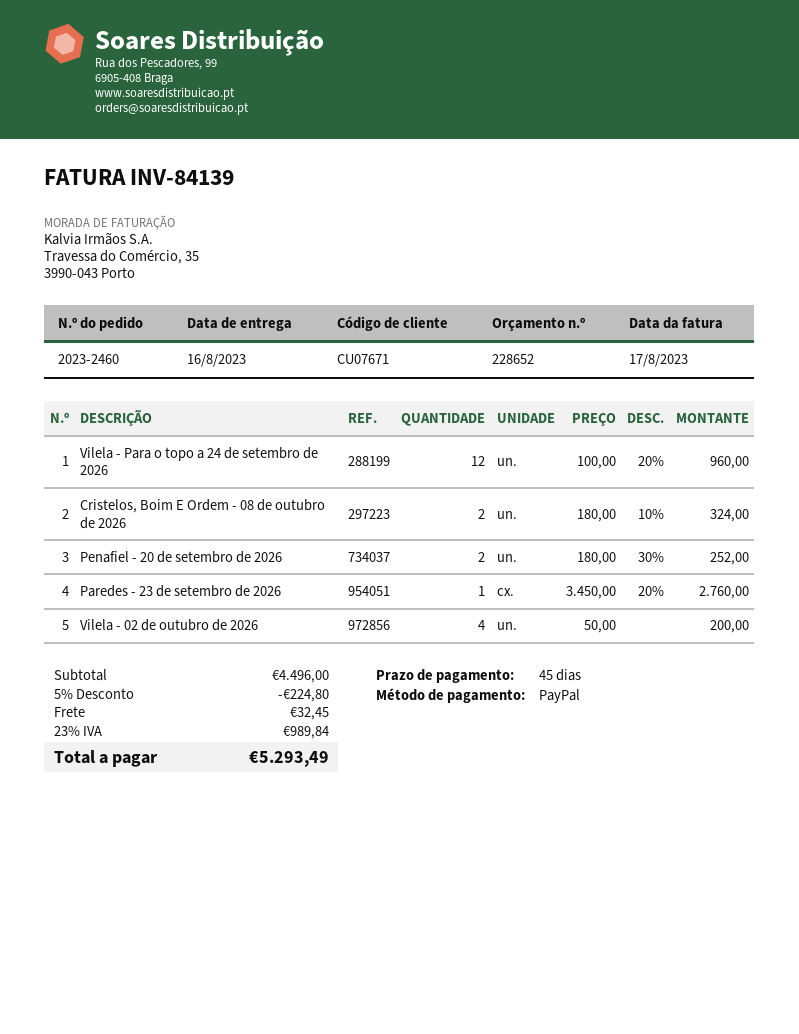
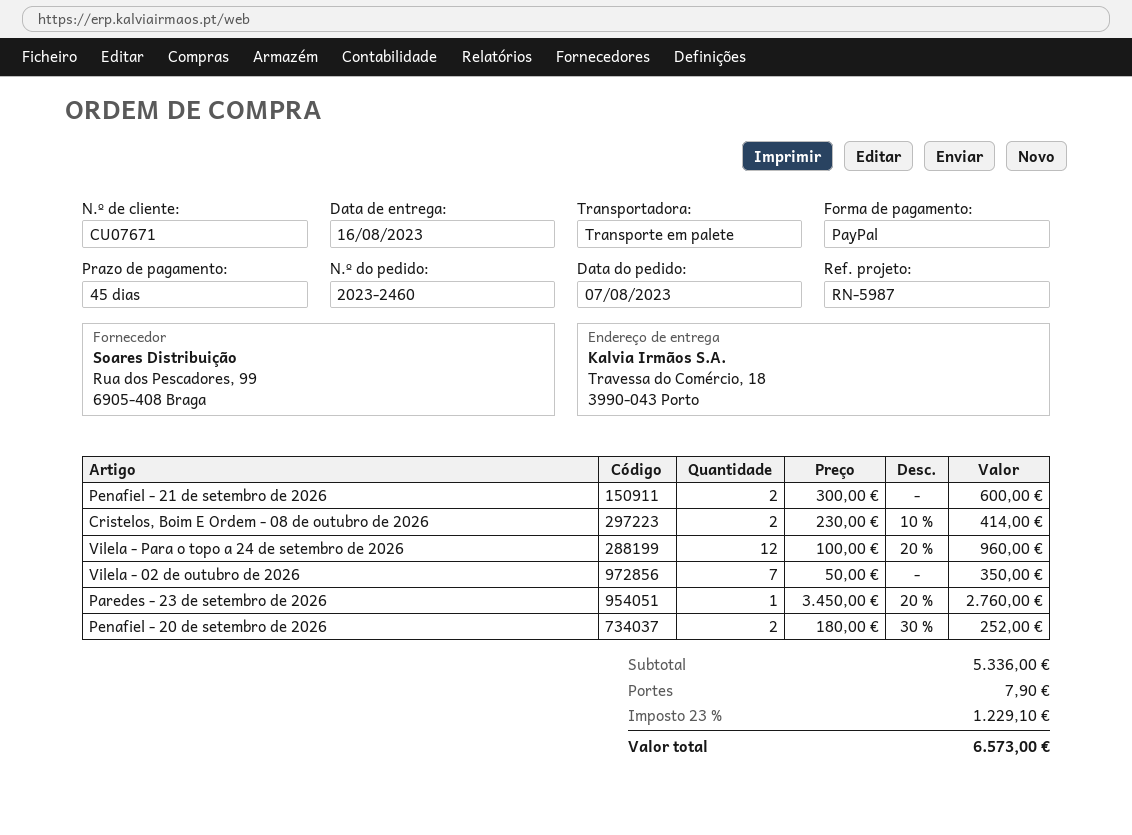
Cristelos, Boim E Ordem - 08 de outubro de 2026: 2 x 180.00 - 10% = 324.00 -> 2 x 230.00 - 10% = 414.00
Vilela - 02 de outubro de 2026: 4 x 50.00 = 200.00 -> 7 x 50.00 = 350.00
Penafiel - 21 de setembro de 2026: none -> 2 x 300.00 = 600.00
subtotal: 4496.00 -> 5336.00
discount: 5% = 224.80 -> none
shipping: 32.45 -> 7.90
tax: 23% = 989.84 -> 23% = 1229.10
total: 5293.49 -> 6573.00

